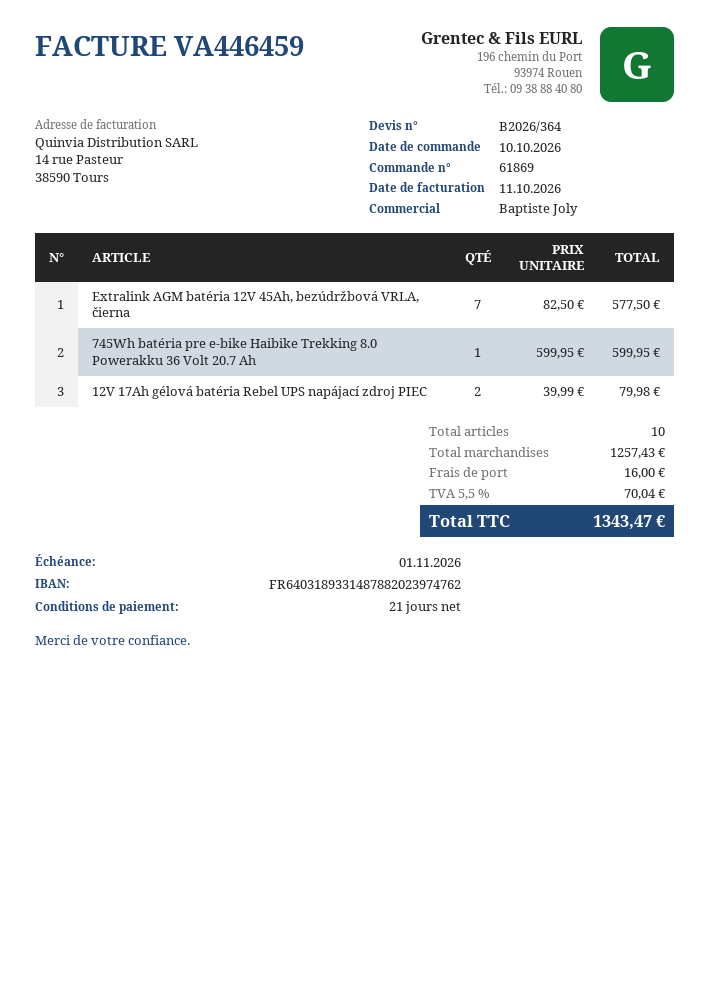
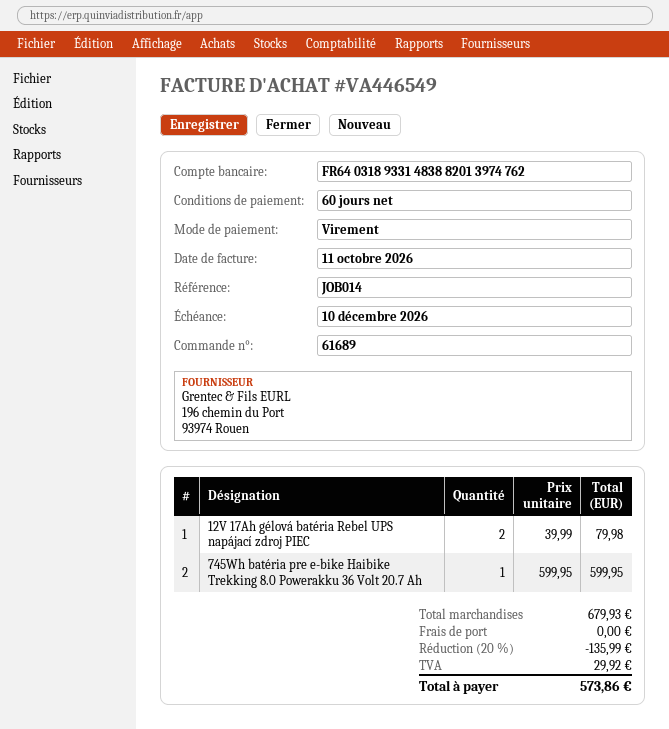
order number: 61869 -> 61689
invoice number: VA446459 -> VA446549
payment terms: 21 days -> 60 days
due date: 2026-11-01 -> 2026-12-10
bank account: FR6403189331487882023974762 -> FR6403189331483882013974762
Extralink AGM batéria 12V 45Ah, bezúdržbová VRLA, čierna: 7 x 82.50 = 577.50 -> none
subtotal: 1257.43 -> 679.93
discount: none -> 20% = 135.99
shipping: 16.00 -> 0.00
tax: 70.04 -> 29.92
total: 1343.47 -> 573.86

